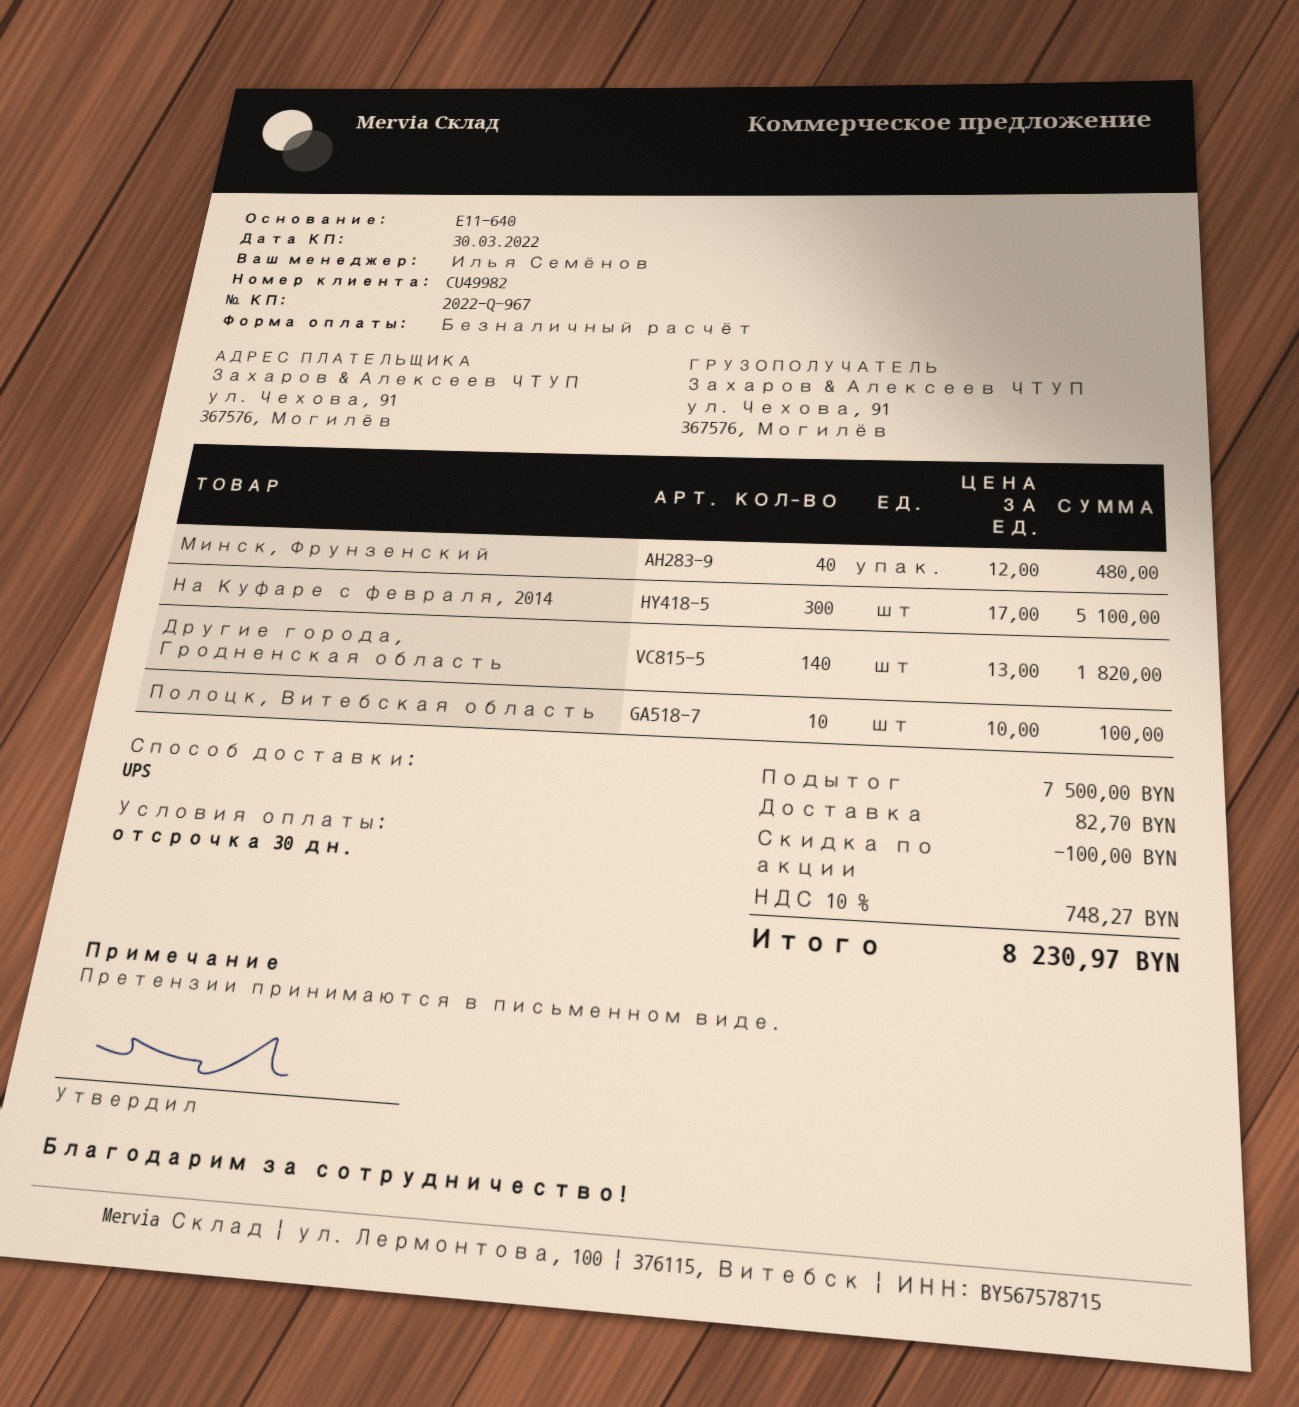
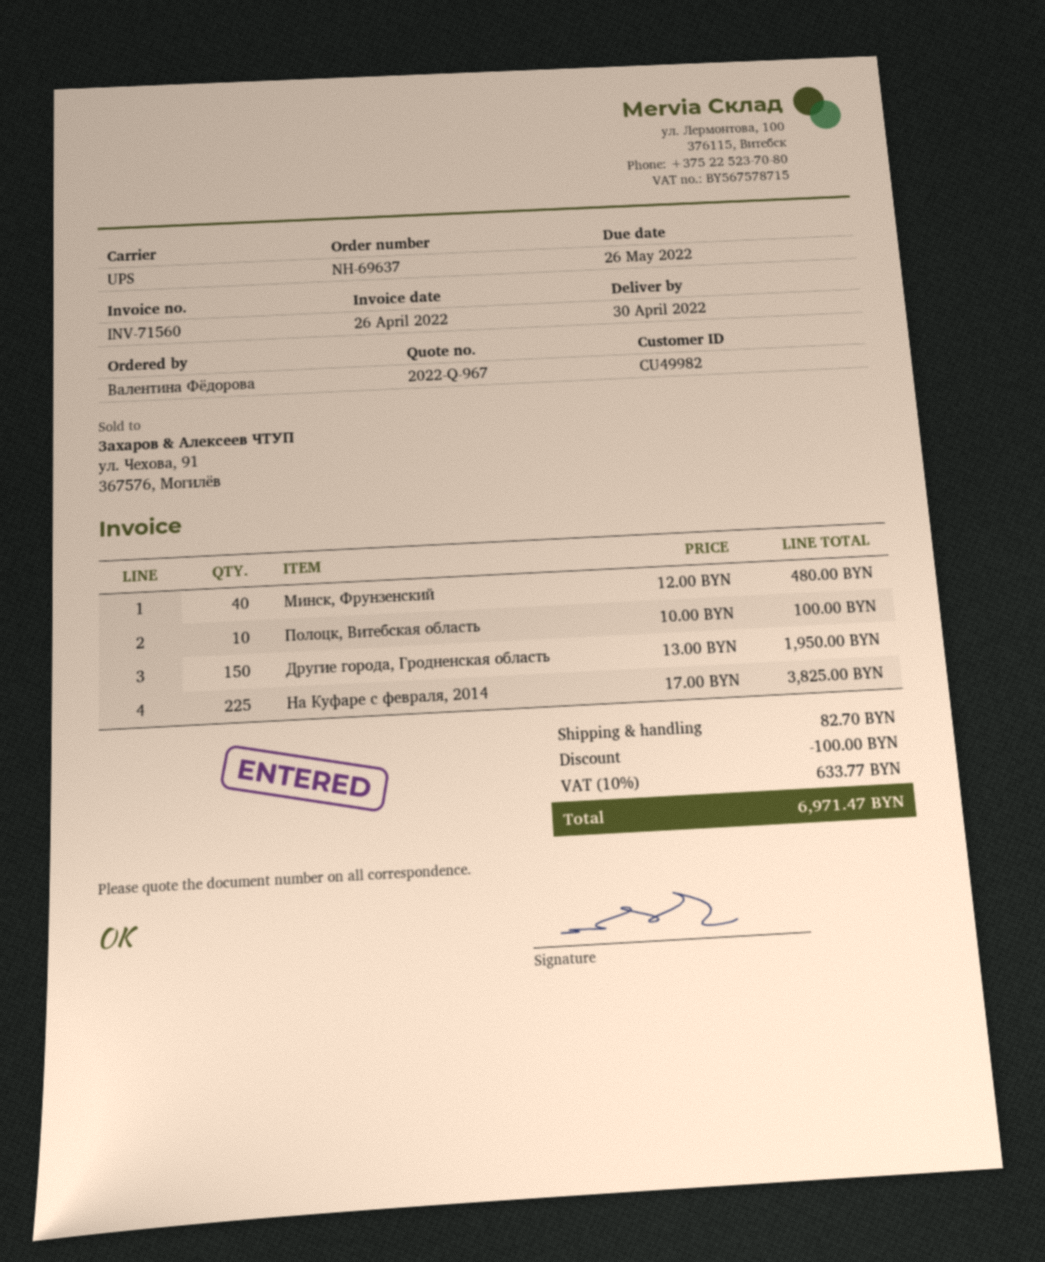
На Куфаре с февраля, 2014: 300 x 17.00 = 5100.00 -> 225 x 17.00 = 3825.00
Другие города, Гродненская область: 140 x 13.00 = 1820.00 -> 150 x 13.00 = 1950.00
tax: 10% = 748.27 -> 10% = 633.77
total: 8230.97 -> 6971.47

